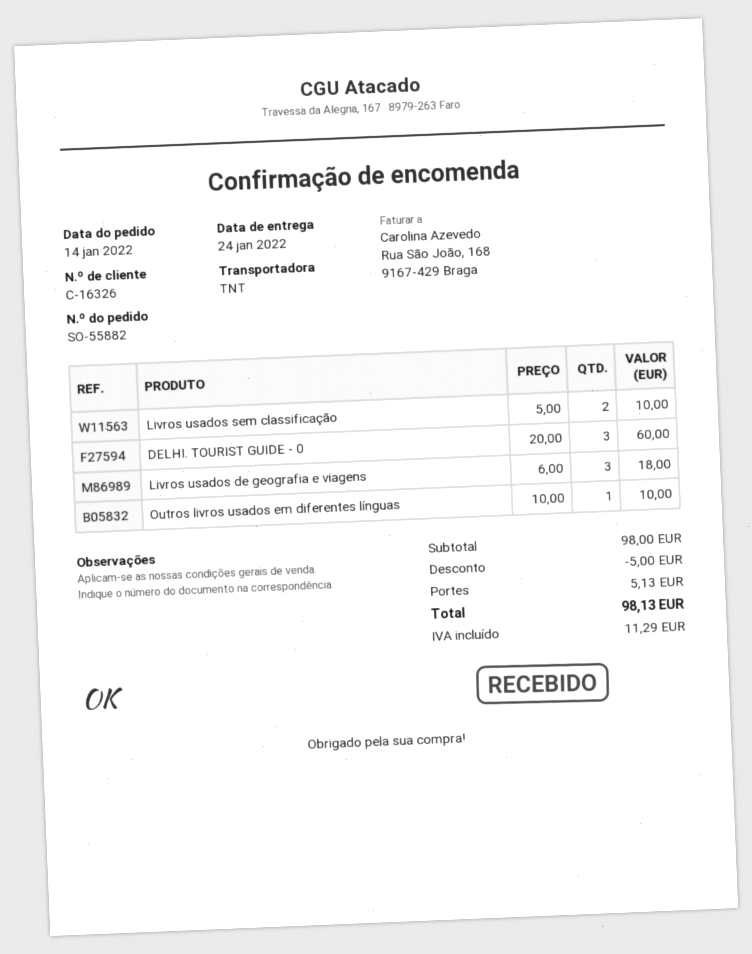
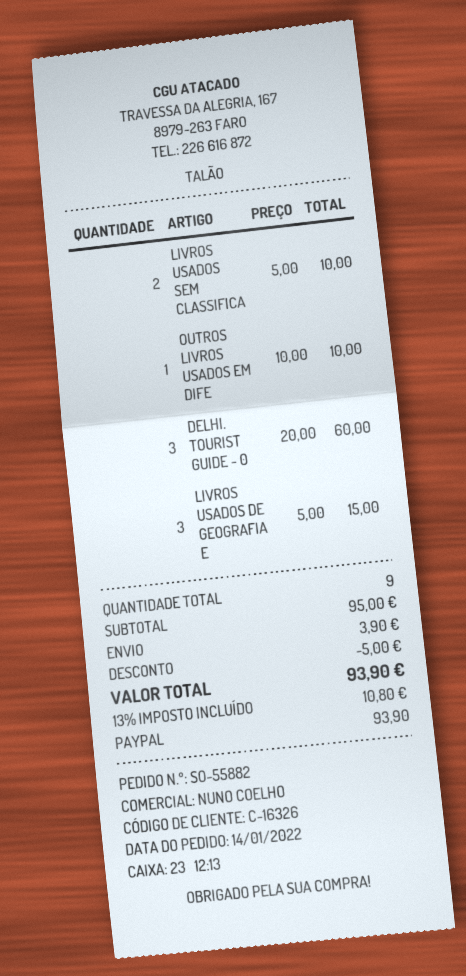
Livros usados de geografia e viagens: 3 x 6.00 = 18.00 -> 3 x 5.00 = 15.00
subtotal: 98.00 -> 95.00
shipping: 5.13 -> 3.90
tax: 11.29 -> 10.80
total: 98.13 -> 93.90

